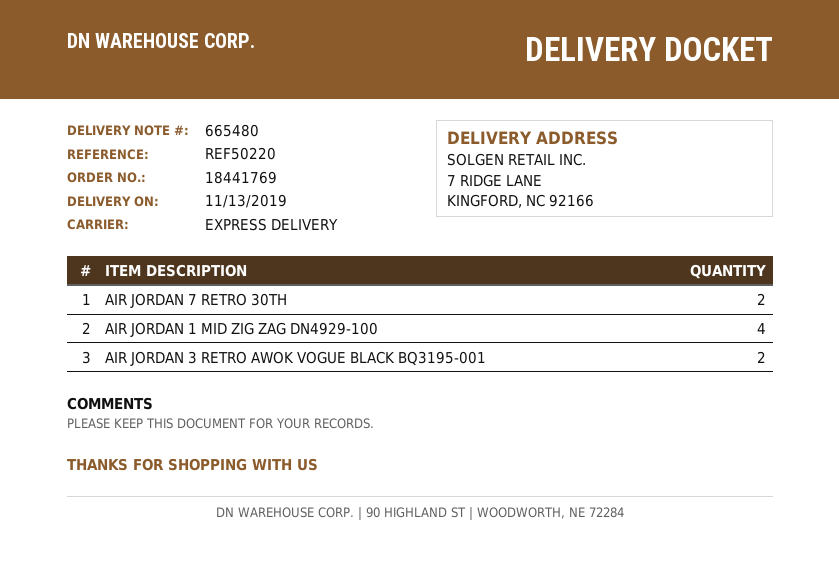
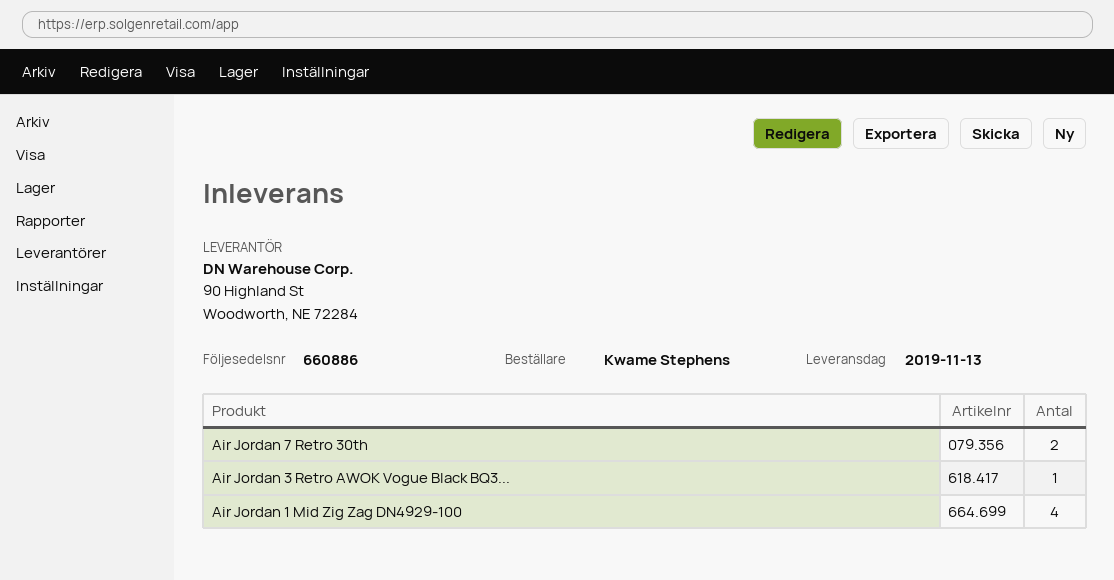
delivery note number: 665480 -> 660886
AIR JORDAN 3 RETRO AWOK VOGUE BLACK BQ3195-001: 2 -> 1

